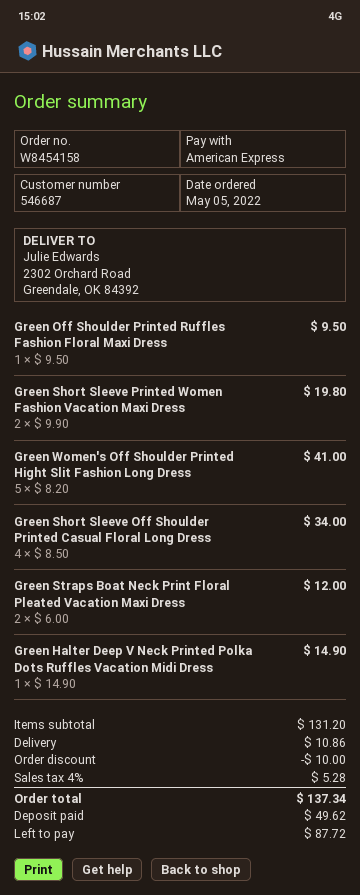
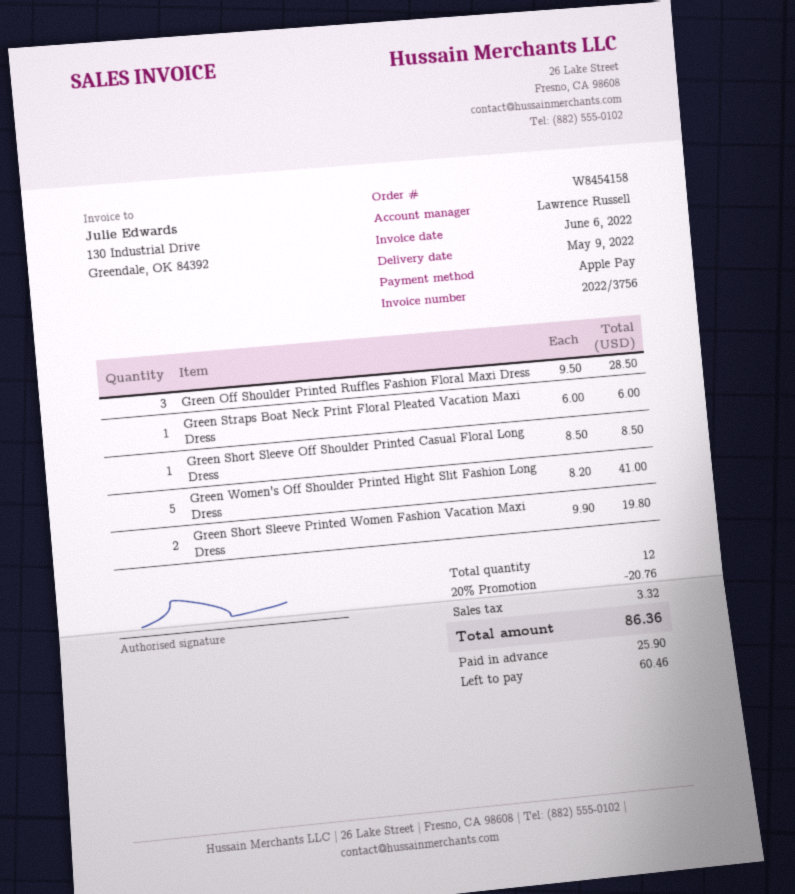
payment method: American Express -> Apple Pay
Green Off Shoulder Printed Ruffles Fashion Floral Maxi Dress: 1 x 9.50 = 9.50 -> 3 x 9.50 = 28.50
Green Short Sleeve Off Shoulder Printed Casual Floral Long Dress: 4 x 8.50 = 34.00 -> 1 x 8.50 = 8.50
Green Straps Boat Neck Print Floral Pleated Vacation Maxi Dress: 2 x 6.00 = 12.00 -> 1 x 6.00 = 6.00
Green Halter Deep V Neck Printed Polka Dots Ruffles Vacation Midi Dress: 1 x 14.90 = 14.90 -> none
discount: 10.00 -> 20.76
shipping: 10.86 -> none
tax: 5.28 -> 3.32
total: 137.34 -> 86.36
deposit: 49.62 -> 25.90
balance: 87.72 -> 60.46

